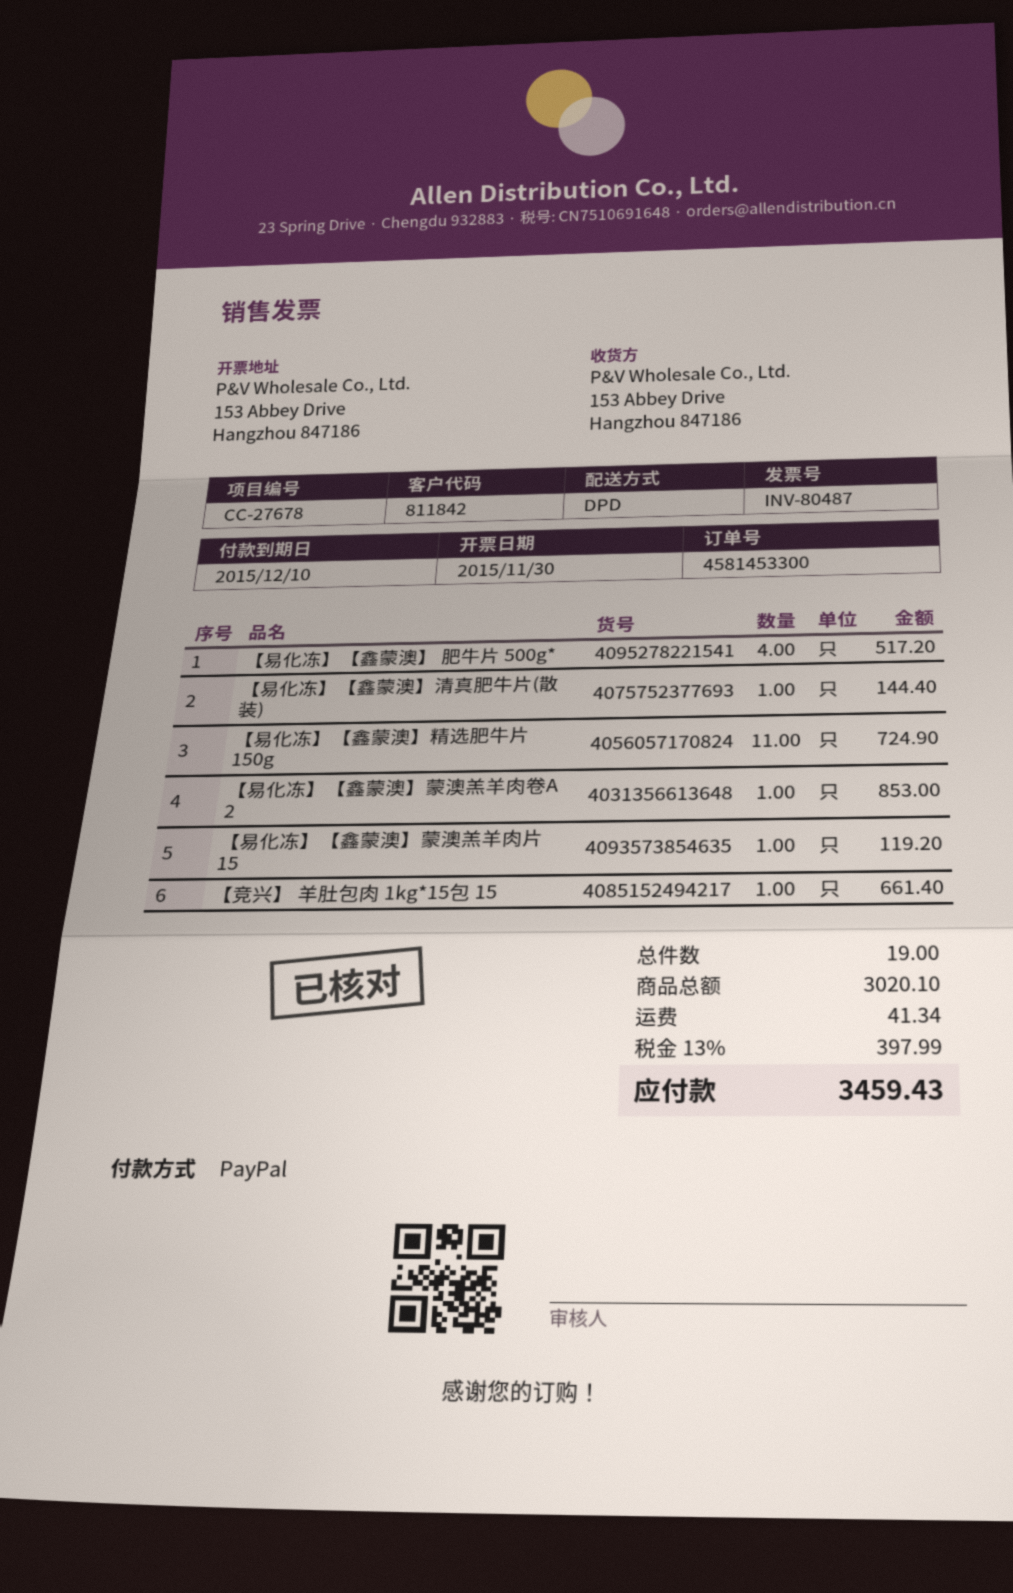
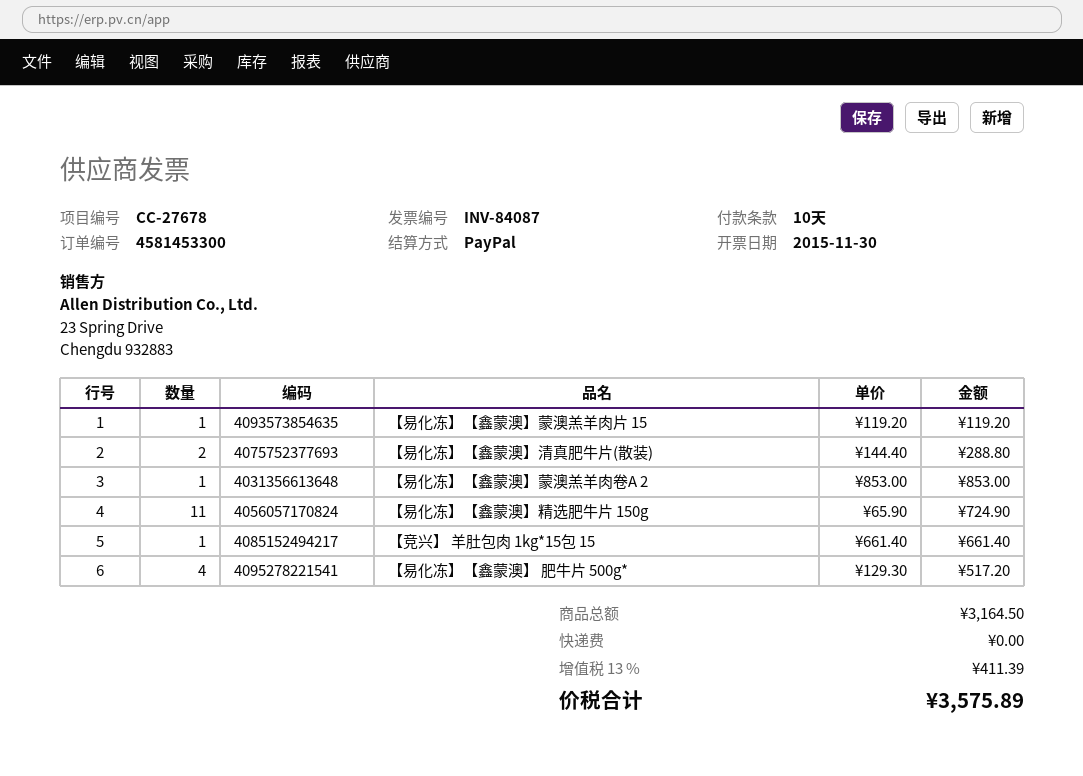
invoice number: INV-80487 -> INV-84087
【易化冻】【鑫蒙澳】清真肥牛片(散装): 1 for 144.40 -> 2 for 288.80
subtotal: 3020.10 -> 3164.50
shipping: 41.34 -> 0.00
tax: 13% = 397.99 -> 13% = 411.39
total: 3459.43 -> 3575.89

